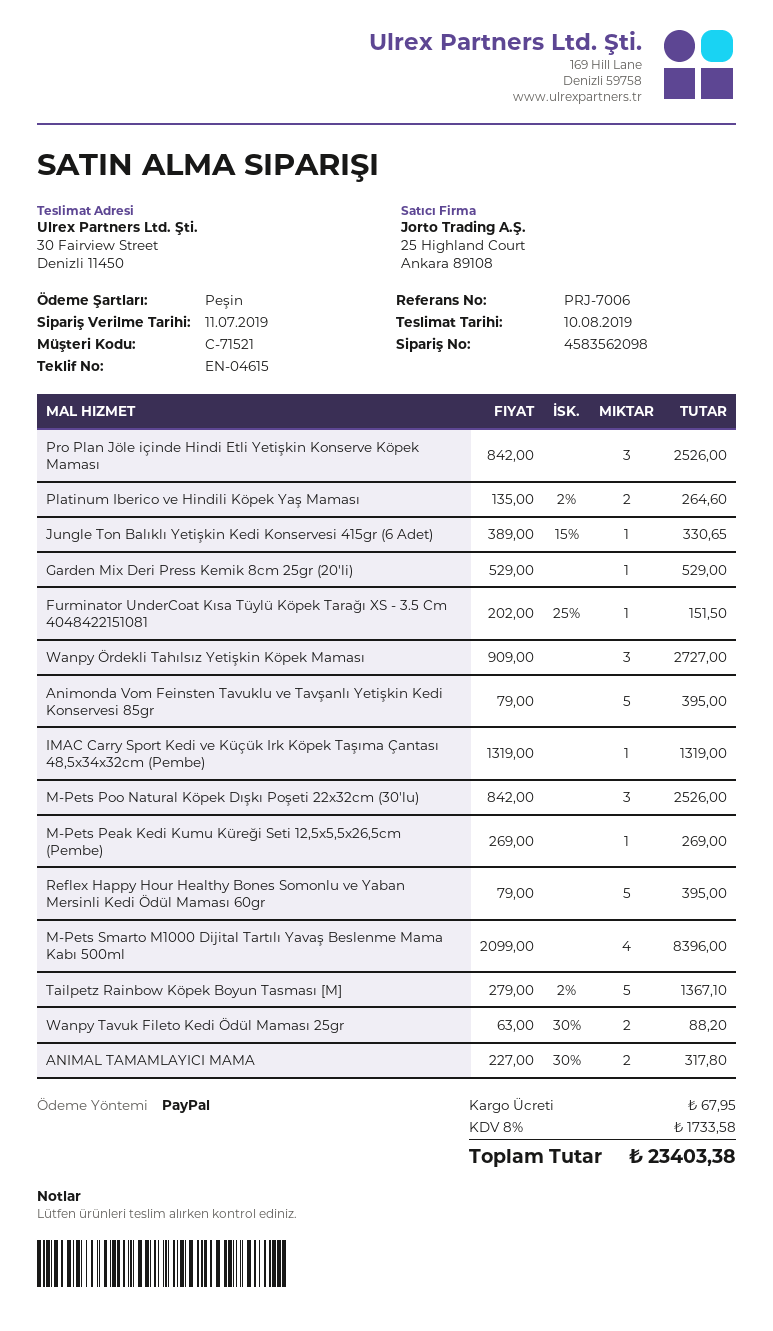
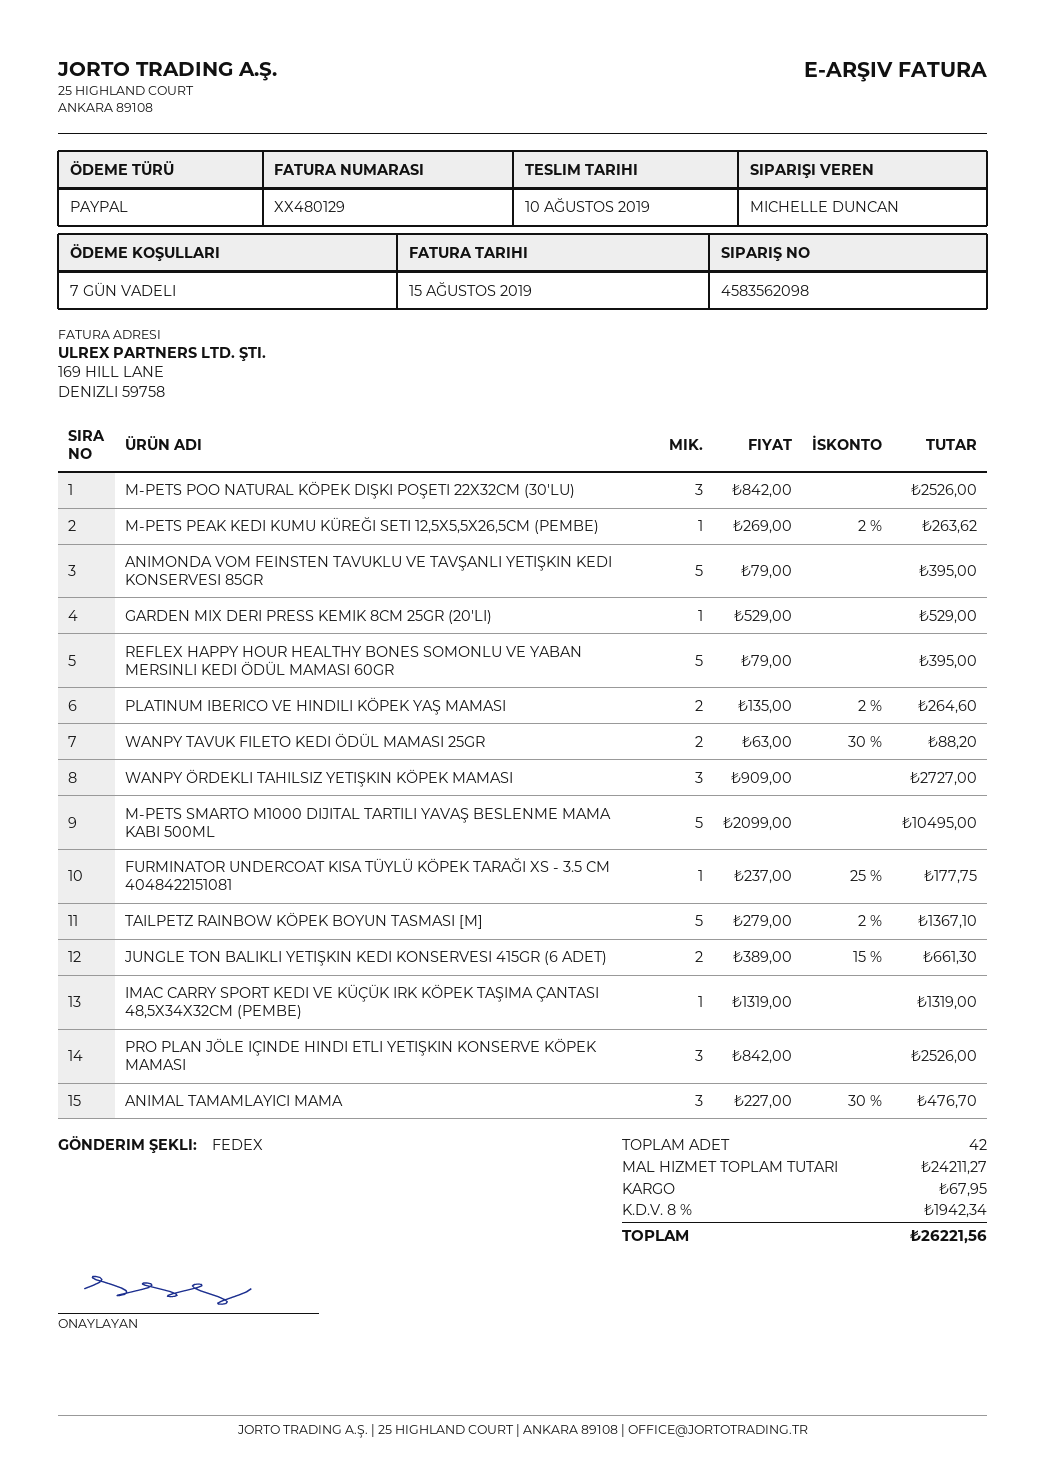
payment terms: on receipt -> 7 days
Jungle Ton Balıklı Yetişkin Kedi Konservesi 415gr (6 Adet): 1 x 389.00 - 15% = 330.65 -> 2 x 389.00 - 15% = 661.30
Furminator UnderCoat Kısa Tüylü Köpek Tarağı XS - 3.5 Cm 4048422151081: 1 x 202.00 - 25% = 151.50 -> 1 x 237.00 - 25% = 177.75
M-Pets Peak Kedi Kumu Küreği Seti 12,5x5,5x26,5cm (Pembe): 1 x 269.00 = 269.00 -> 1 x 269.00 - 2% = 263.62
M-Pets Smarto M1000 Dijital Tartılı Yavaş Beslenme Mama Kabı 500ml: 4 x 2099.00 = 8396.00 -> 5 x 2099.00 = 10495.00
ANIMAL TAMAMLAYICI MAMA: 2 x 227.00 - 30% = 317.80 -> 3 x 227.00 - 30% = 476.70
tax: 8% = 1733.58 -> 8% = 1942.34
total: 23403.38 -> 26221.56

